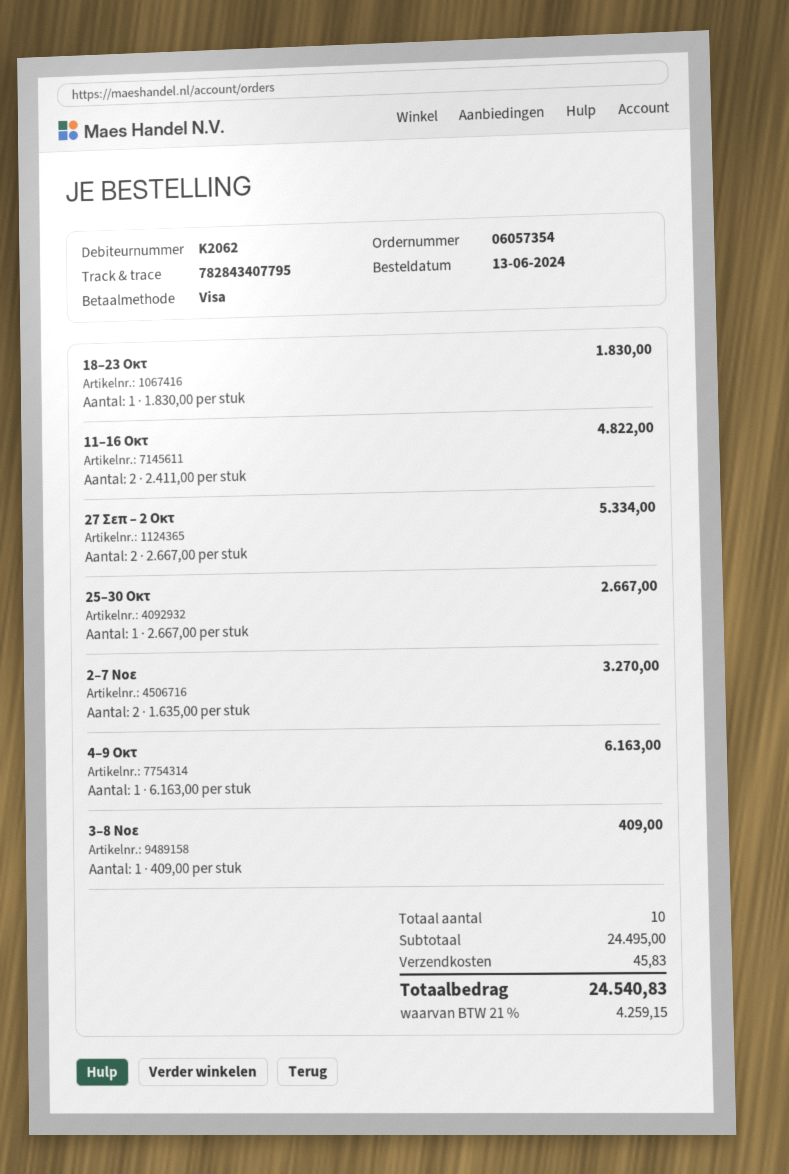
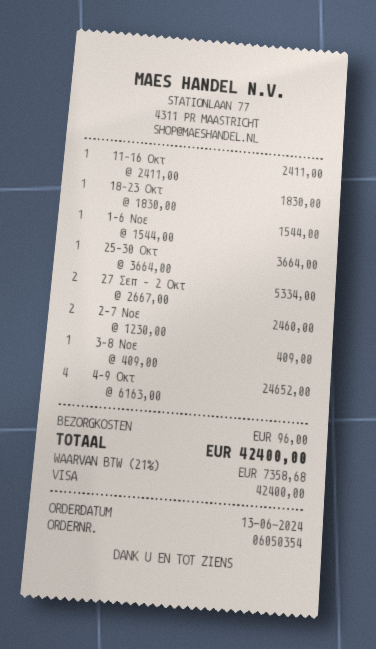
order number: 06057354 -> 06050354
11–16 Οκτ: 2 x 2411.00 = 4822.00 -> 1 x 2411.00 = 2411.00
25–30 Οκτ: 1 x 2667.00 = 2667.00 -> 1 x 3664.00 = 3664.00
2–7 Νοε: 2 x 1635.00 = 3270.00 -> 2 x 1230.00 = 2460.00
4–9 Οκτ: 1 x 6163.00 = 6163.00 -> 4 x 6163.00 = 24652.00
1–6 Νοε: none -> 1 x 1544.00 = 1544.00
shipping: 45.83 -> 96.00
tax: 21% = 4259.15 -> 21% = 7358.68
total: 24540.83 -> 42400.00

